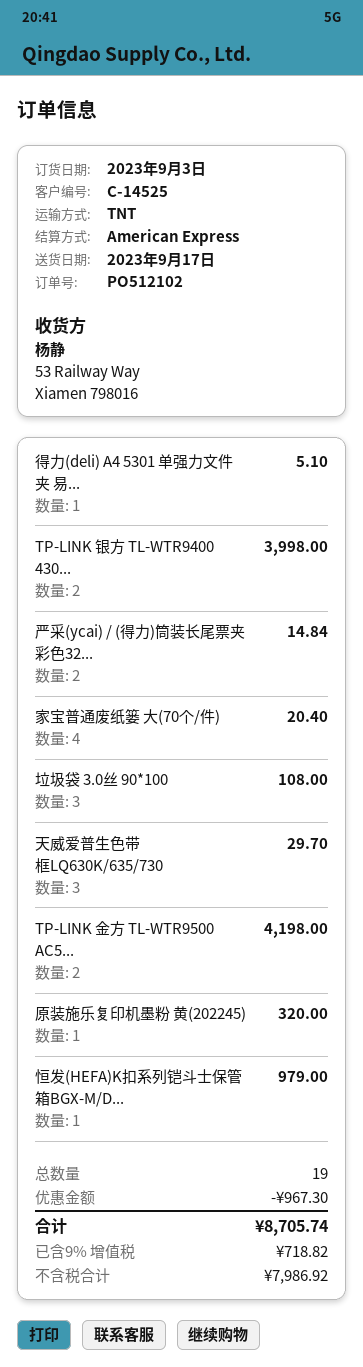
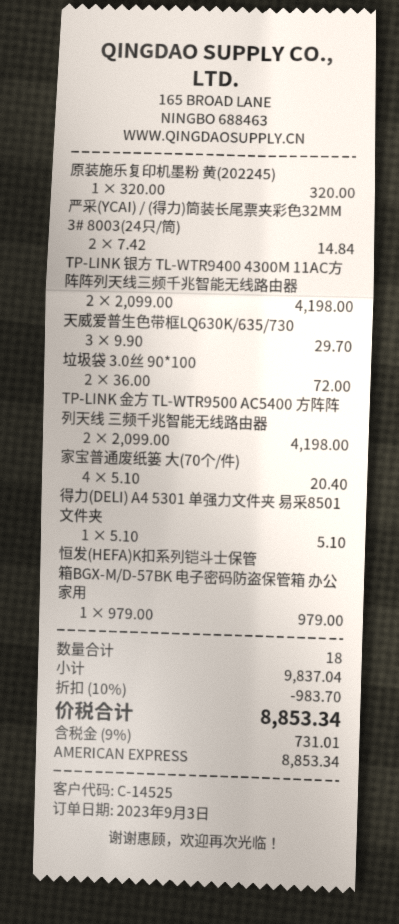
TP-LINK 银方 TL-WTR9400 430...: 2 for 3998.00 -> 2 for 4198.00
垃圾袋 3.0丝 90*100: 3 for 108.00 -> 2 for 72.00
total quantity: 19 -> 18
discount: 967.30 -> 983.70
tax: 9% = 718.82 -> 9% = 731.01
total: 8705.74 -> 8853.34

